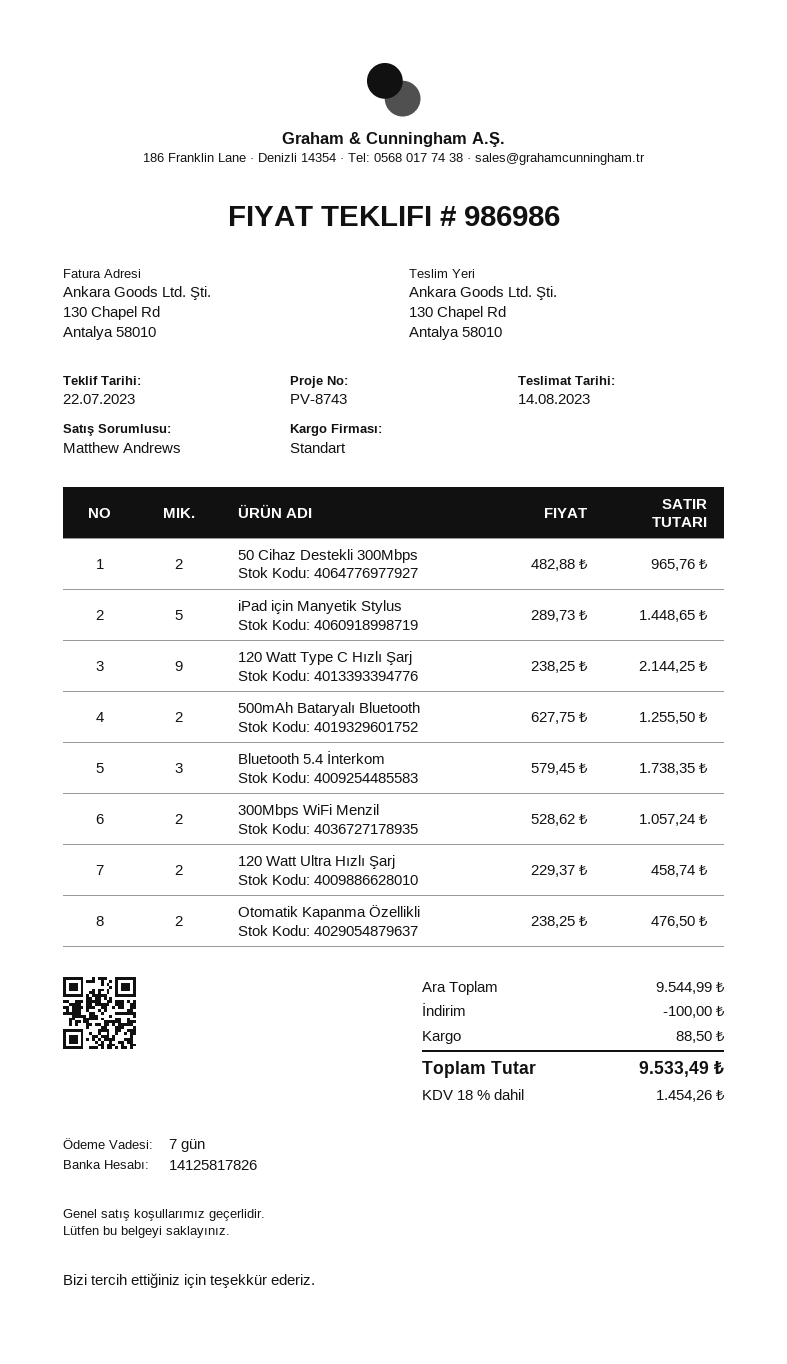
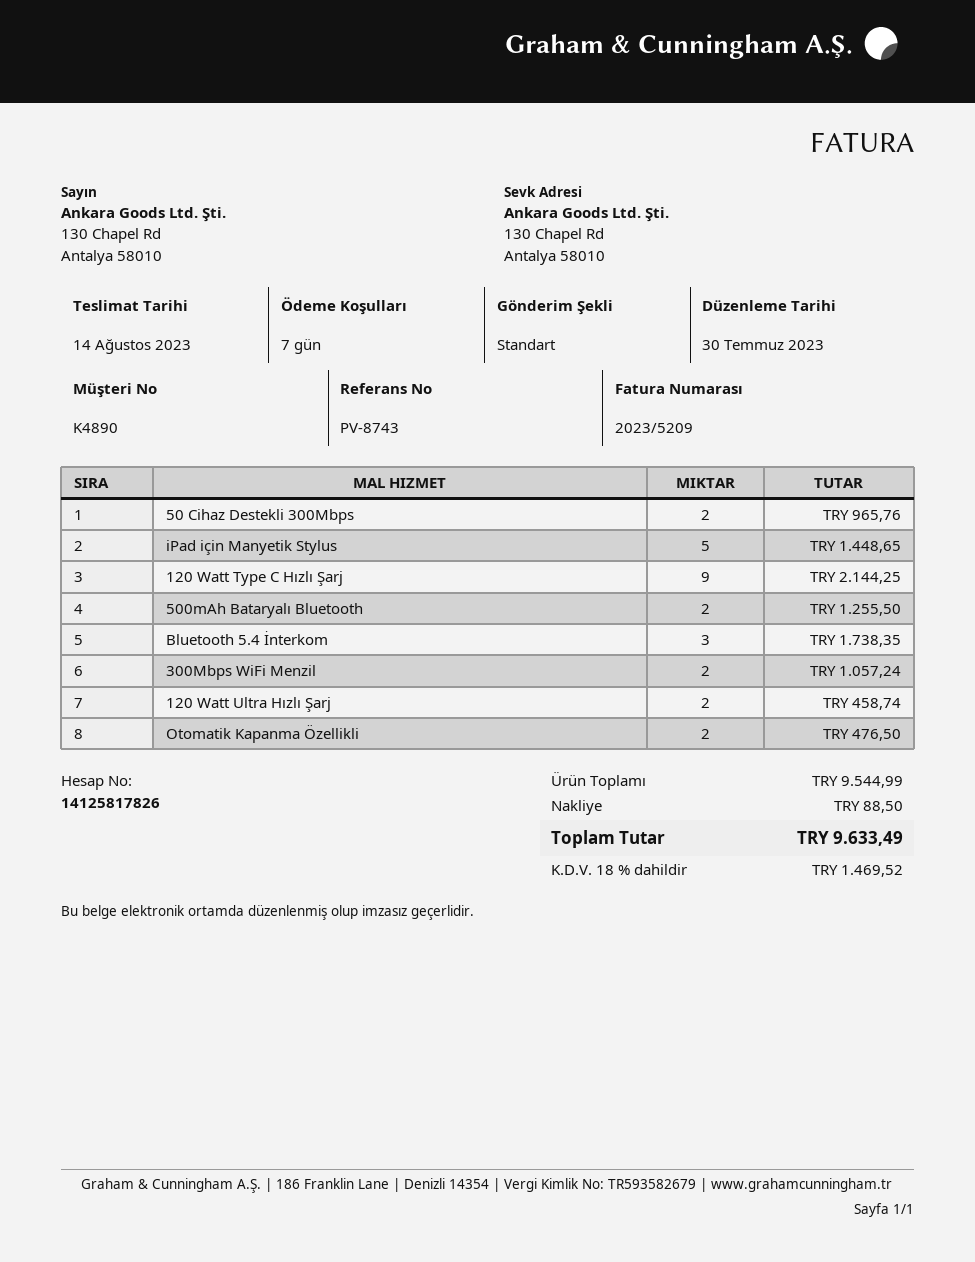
discount: 100.00 -> none
tax: 18% = 1454.26 -> 18% = 1469.52
total: 9533.49 -> 9633.49

